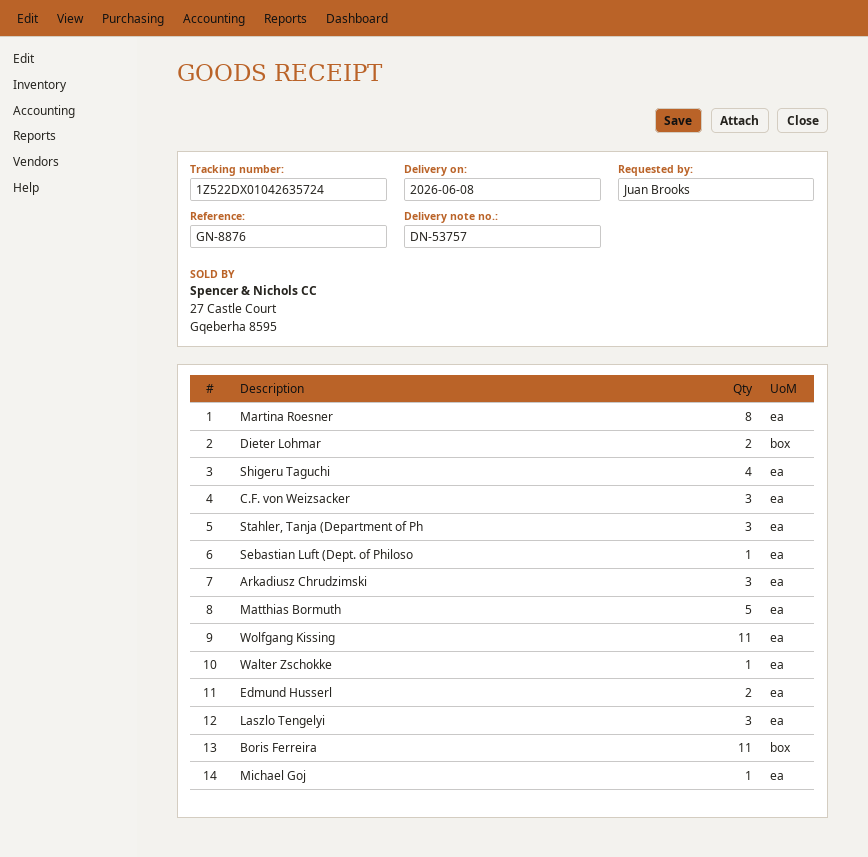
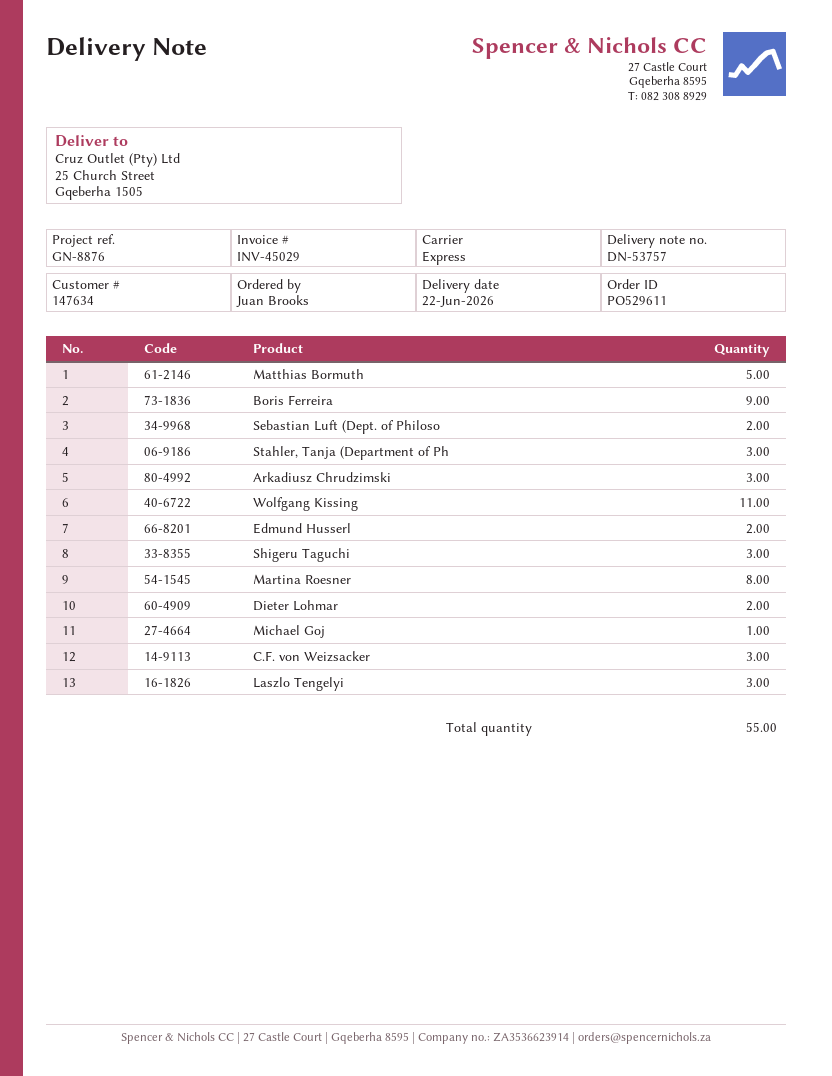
delivery date: 2026-06-08 -> 2026-06-22
Shigeru Taguchi: 4 -> 3
Sebastian Luft (Dept. of Philoso: 1 -> 2
Walter Zschokke: 1 -> none
Boris Ferreira: 11 -> 9

